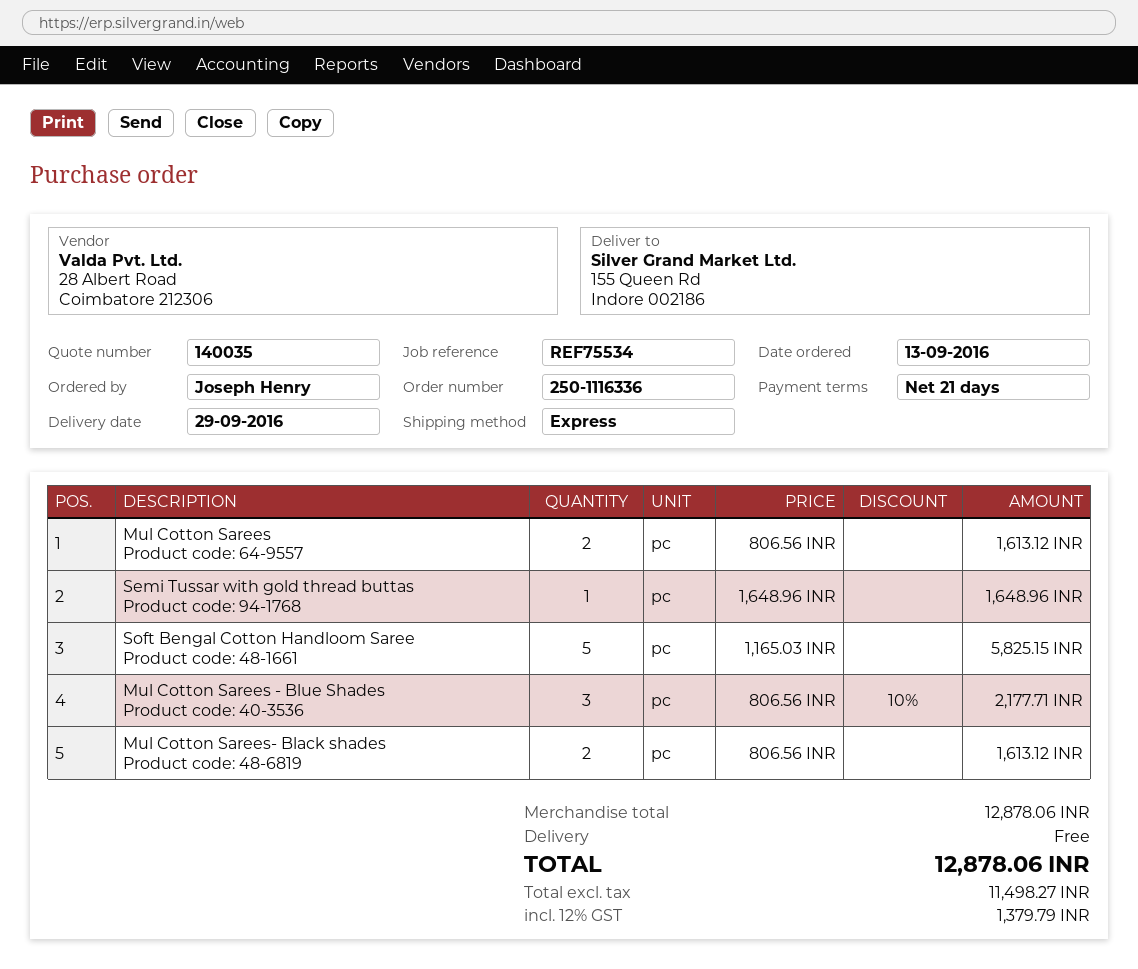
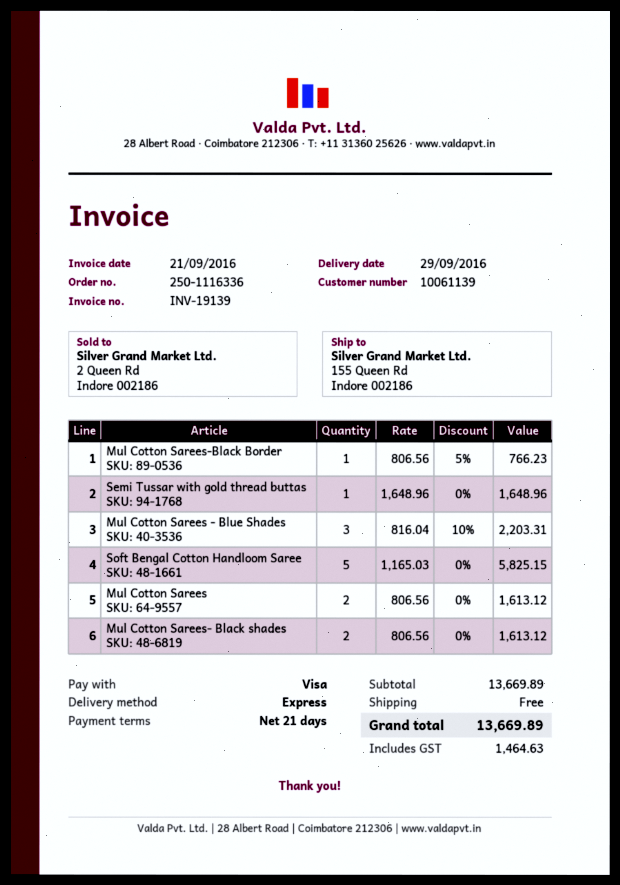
Mul Cotton Sarees - Blue Shades: 3 x 806.56 - 10% = 2177.71 -> 3 x 816.04 - 10% = 2203.31
Mul Cotton Sarees-Black Border: none -> 1 x 806.56 - 5% = 766.23
subtotal: 12878.06 -> 13669.89
tax: 1379.79 -> 1464.63
total: 12878.06 -> 13669.89

